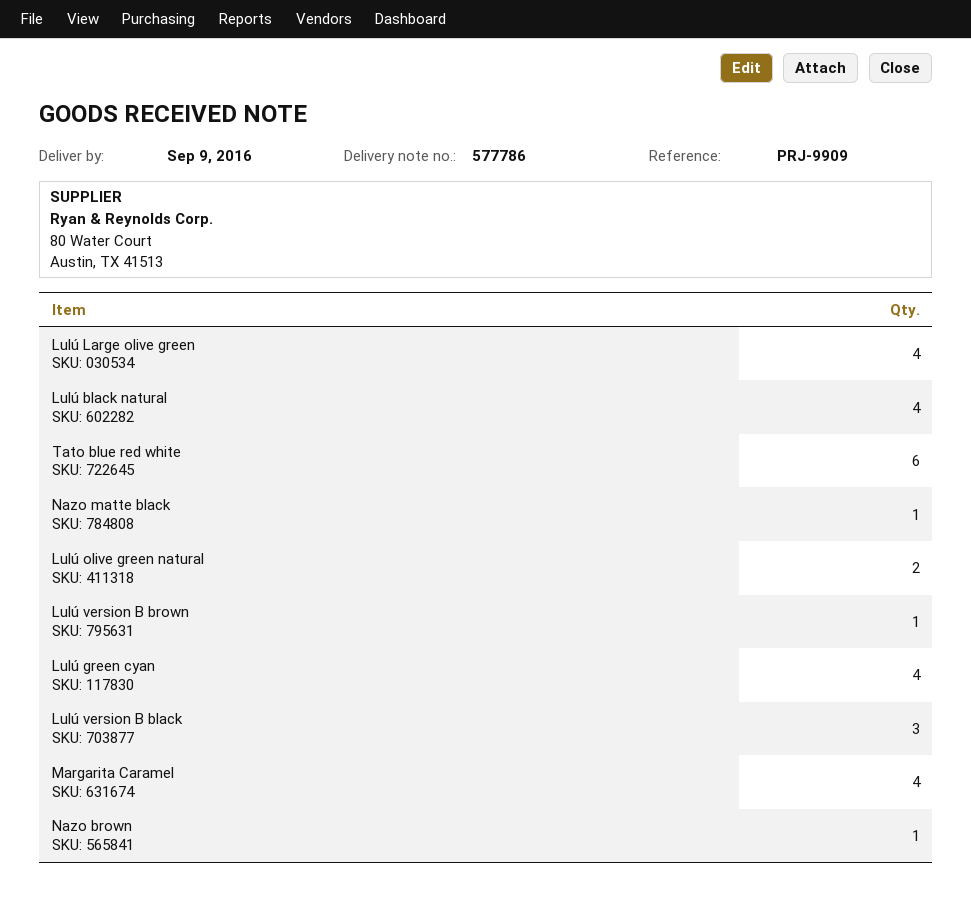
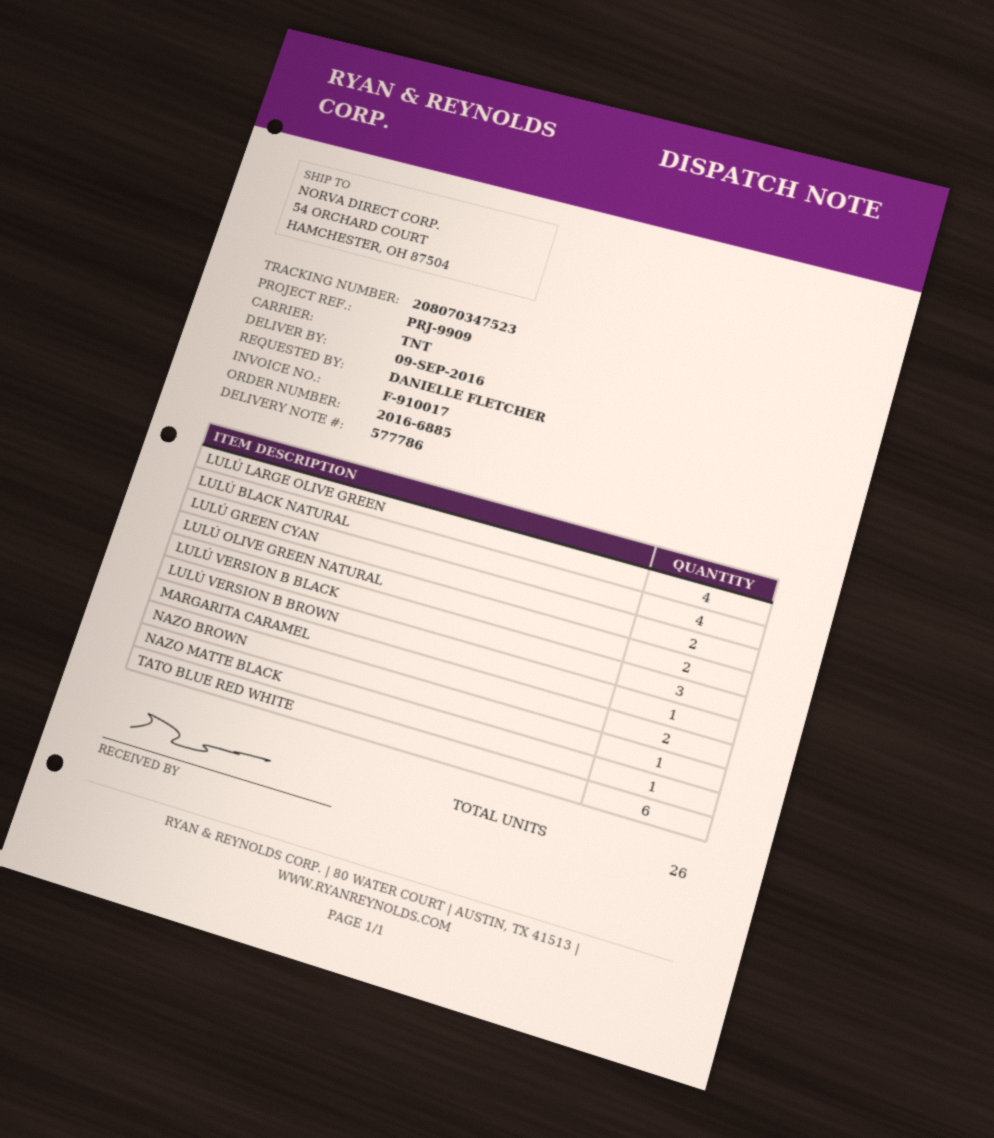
Lulú green cyan: 4 -> 2
Margarita Caramel: 4 -> 2

